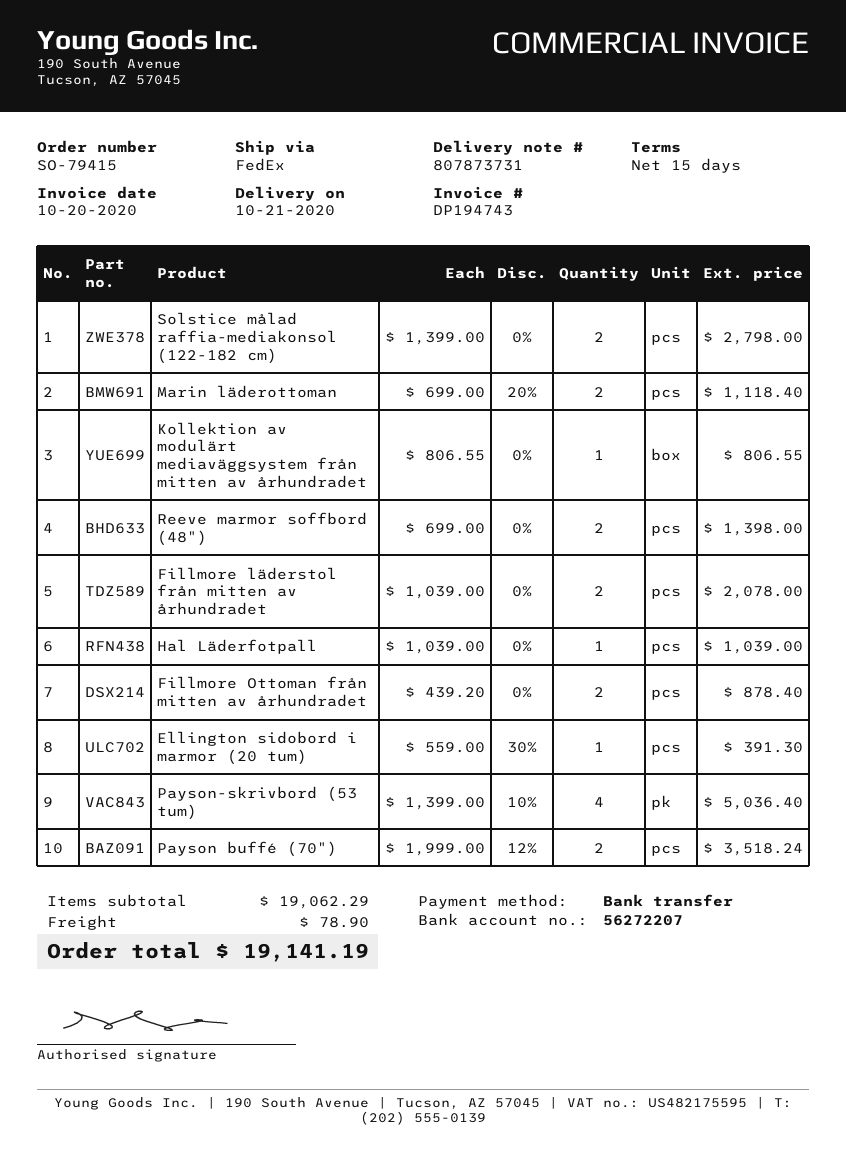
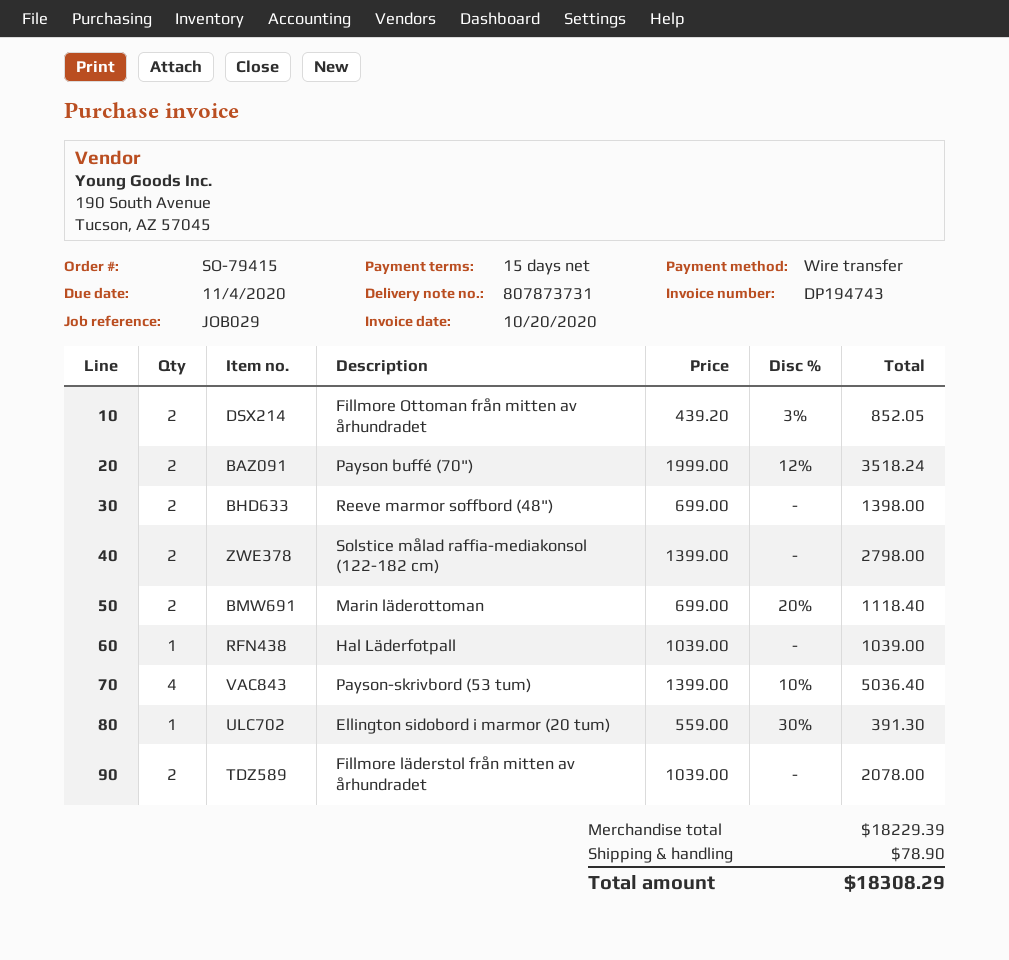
Kollektion av modulärt mediaväggsystem från mitten av århundradet: 1 x 806.55 = 806.55 -> none
Fillmore Ottoman från mitten av århundradet: 2 x 439.20 = 878.40 -> 2 x 439.20 - 3% = 852.05
subtotal: 19062.29 -> 18229.39
total: 19141.19 -> 18308.29

